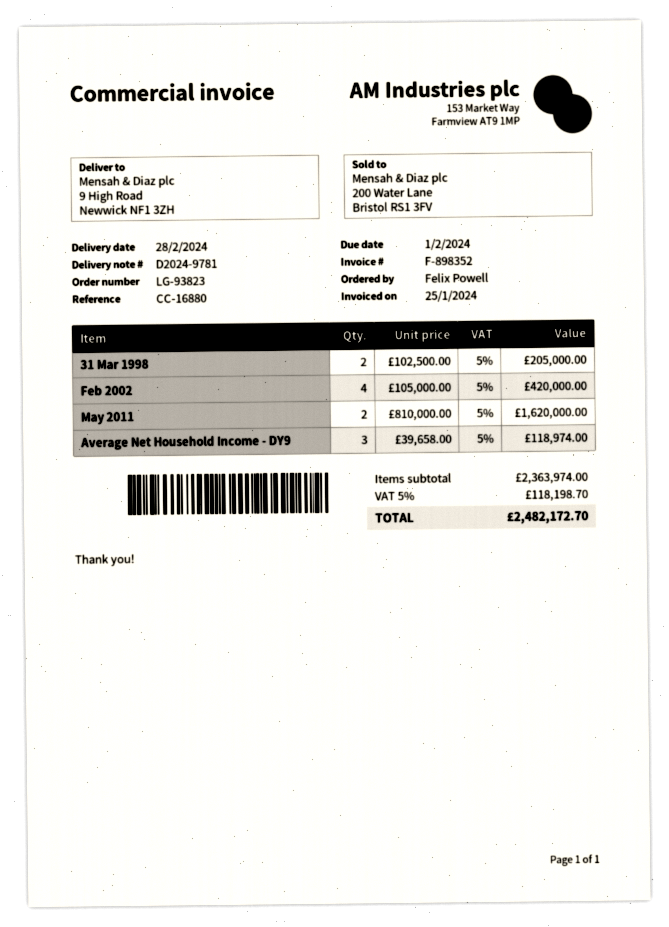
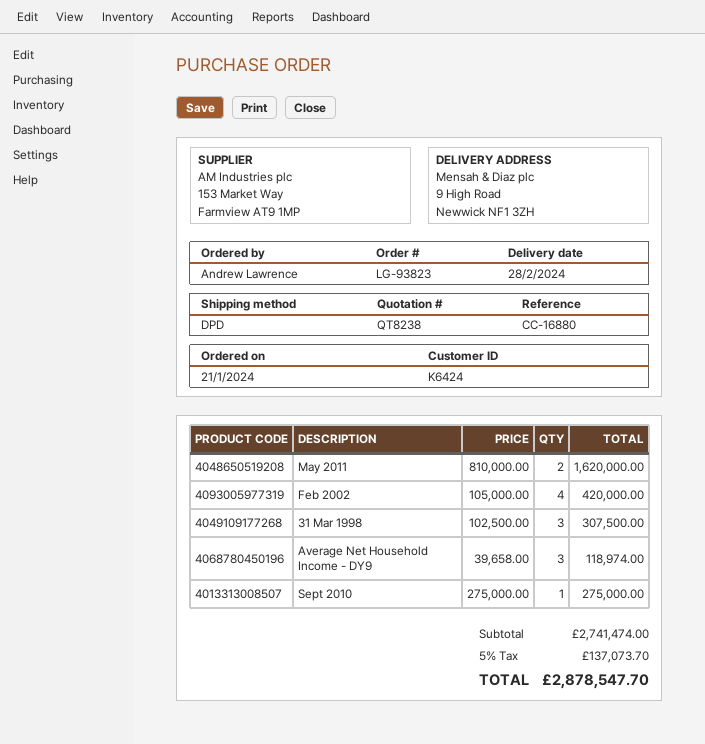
ordered by: Felix Powell -> Andrew Lawrence
31 Mar 1998: 2 x 102500.00 = 205000.00 -> 3 x 102500.00 = 307500.00
Sept 2010: none -> 1 x 275000.00 = 275000.00
subtotal: 2363974.00 -> 2741474.00
tax: 5% = 118198.70 -> 5% = 137073.70
total: 2482172.70 -> 2878547.70

